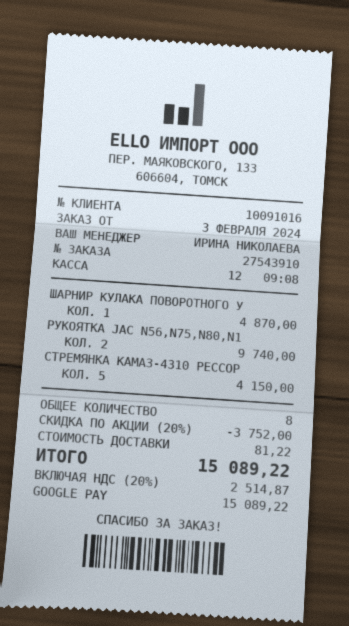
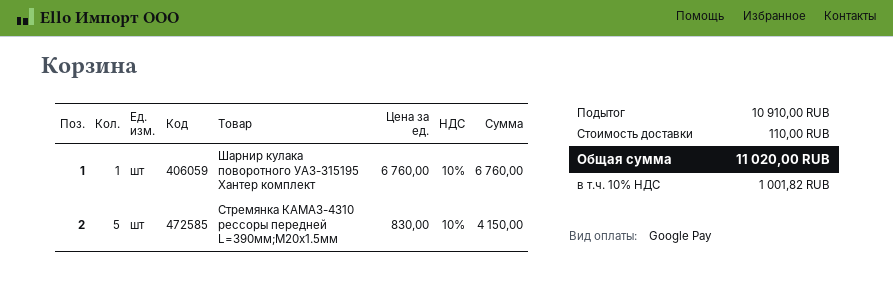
ШАРНИР КУЛАКА ПОВОРОТНОГО У: 1 for 4870.00 -> 1 for 6760.00
РУКОЯТКА JAC N56,N75,N80,N1: 2 for 9740.00 -> none
discount: 20% = 3752.00 -> none
shipping: 81.22 -> 110.00
tax: 20% = 2514.87 -> 10% = 1001.82
total: 15089.22 -> 11020.00

